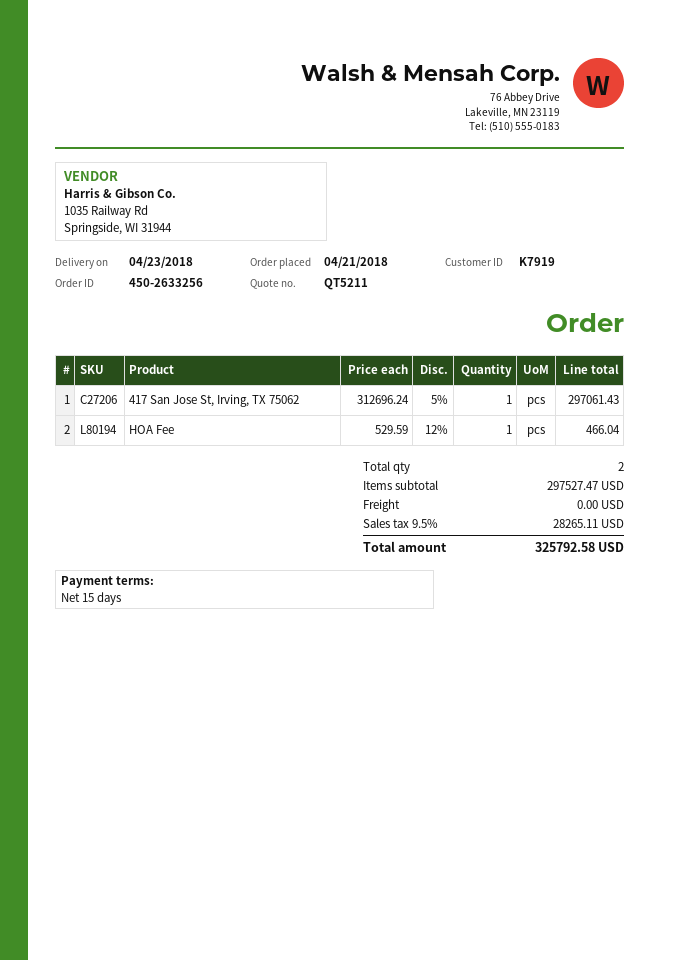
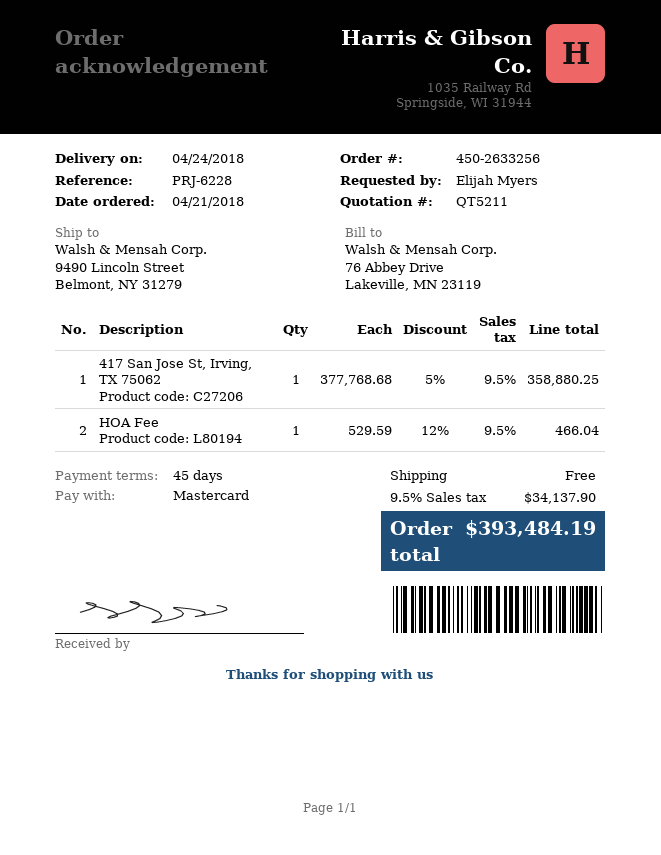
delivery date: 2018-04-23 -> 2018-04-24
payment terms: 15 days -> 45 days
417 San Jose St, Irving, TX 75062: 1 x 312696.24 - 5% = 297061.43 -> 1 x 377768.68 - 5% = 358880.25
tax: 9.5% = 28265.11 -> 9.5% = 34137.90
total: 325792.58 -> 393484.19

